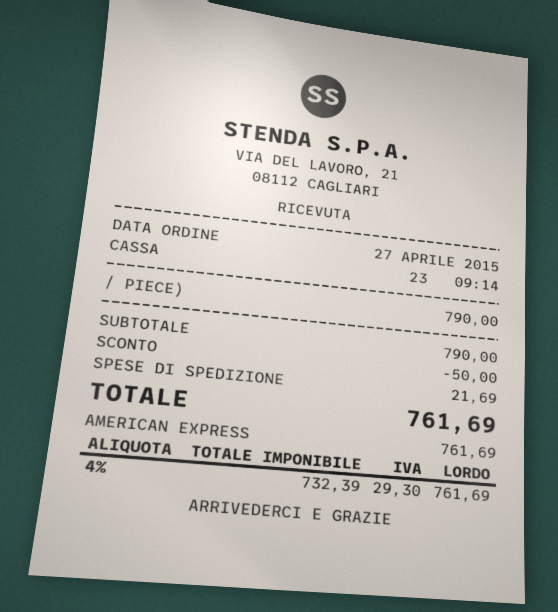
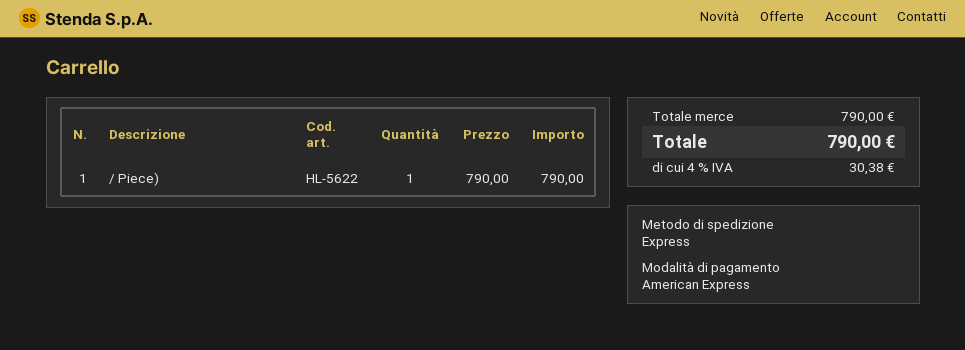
discount: 50.00 -> none
shipping: 21.69 -> none
tax: 4% = 29.30 -> 4% = 30.38
total: 761.69 -> 790.00

